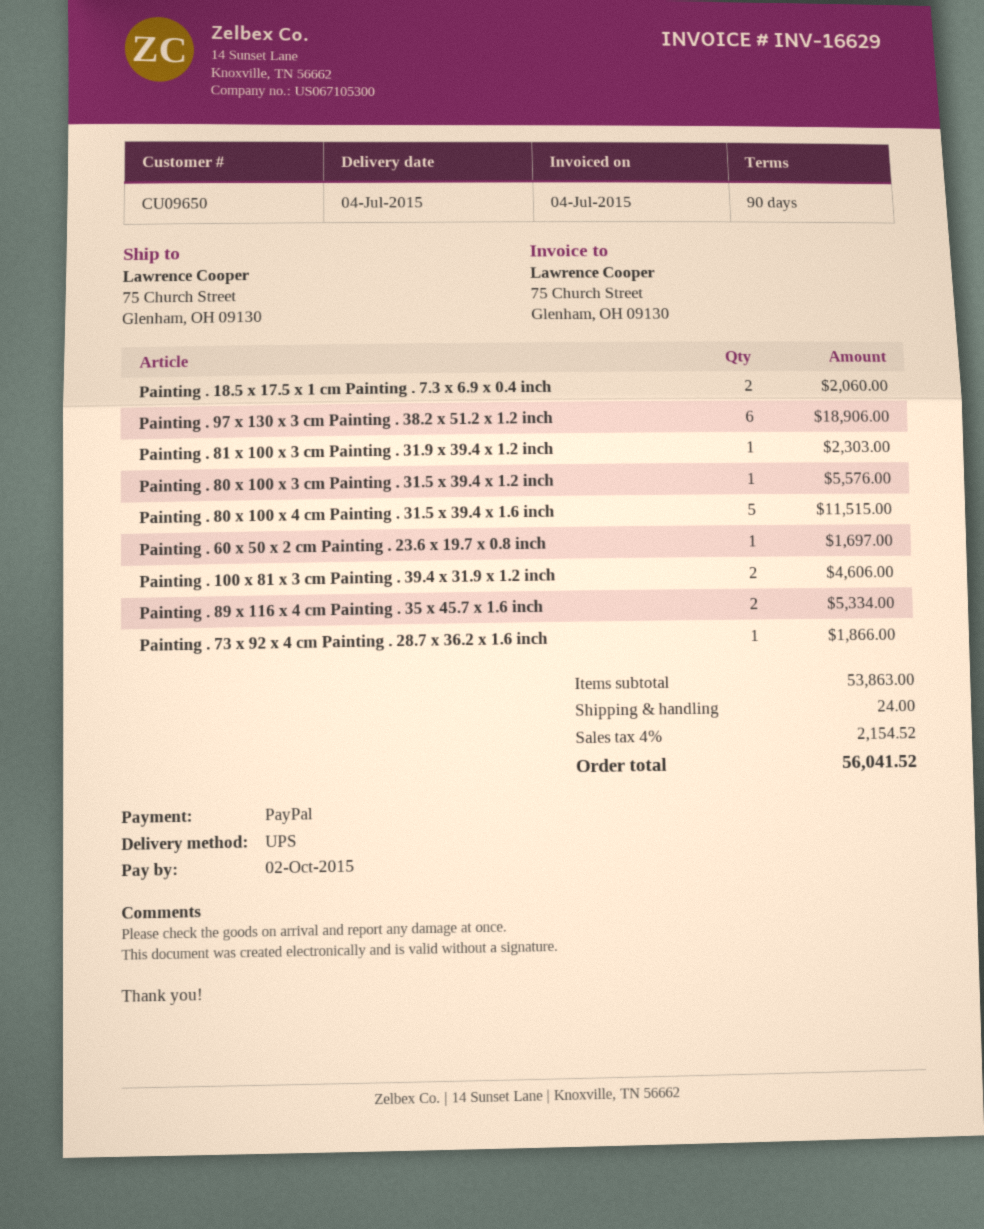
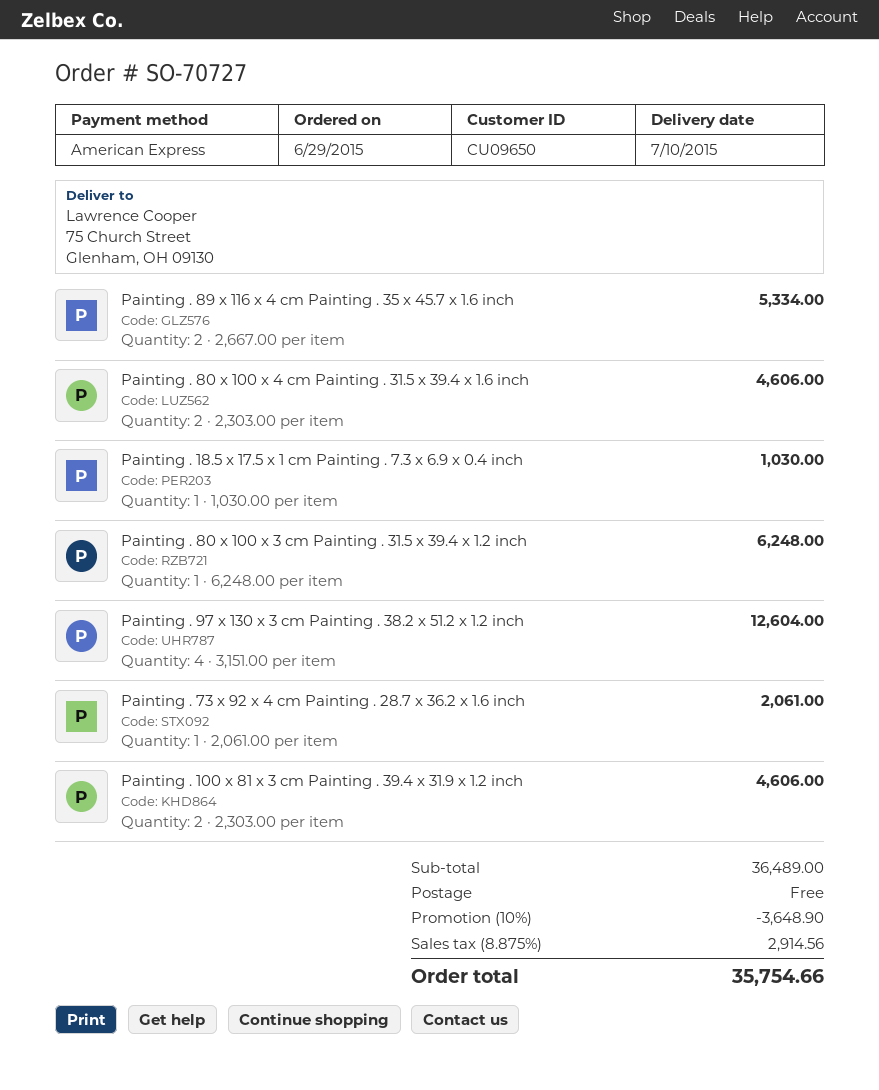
delivery date: 2015-07-04 -> 2015-07-10
payment method: PayPal -> American Express
Painting . 18.5 x 17.5 x 1 cm Painting . 7.3 x 6.9 x 0.4 inch: 2 for 2060.00 -> 1 for 1030.00
Painting . 97 x 130 x 3 cm Painting . 38.2 x 51.2 x 1.2 inch: 6 for 18906.00 -> 4 for 12604.00
Painting . 81 x 100 x 3 cm Painting . 31.9 x 39.4 x 1.2 inch: 1 for 2303.00 -> none
Painting . 80 x 100 x 3 cm Painting . 31.5 x 39.4 x 1.2 inch: 1 for 5576.00 -> 1 for 6248.00
Painting . 80 x 100 x 4 cm Painting . 31.5 x 39.4 x 1.6 inch: 5 for 11515.00 -> 2 for 4606.00
Painting . 60 x 50 x 2 cm Painting . 23.6 x 19.7 x 0.8 inch: 1 for 1697.00 -> none
Painting . 73 x 92 x 4 cm Painting . 28.7 x 36.2 x 1.6 inch: 1 for 1866.00 -> 1 for 2061.00
subtotal: 53863.00 -> 36489.00
discount: none -> 10% = 3648.90
shipping: 24.00 -> 0.00
tax: 4% = 2154.52 -> 8.875% = 2914.56
total: 56041.52 -> 35754.66

